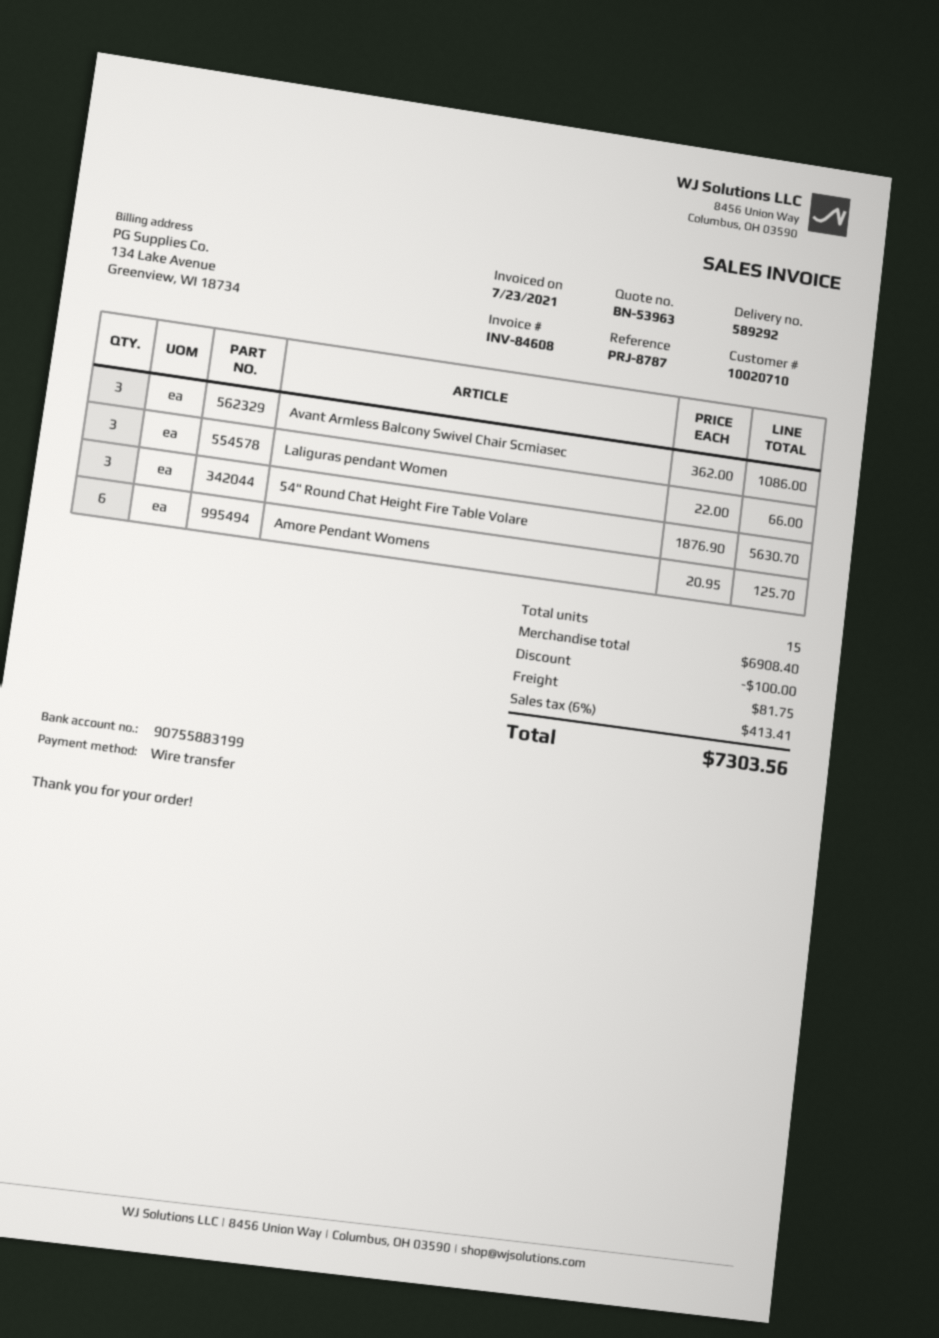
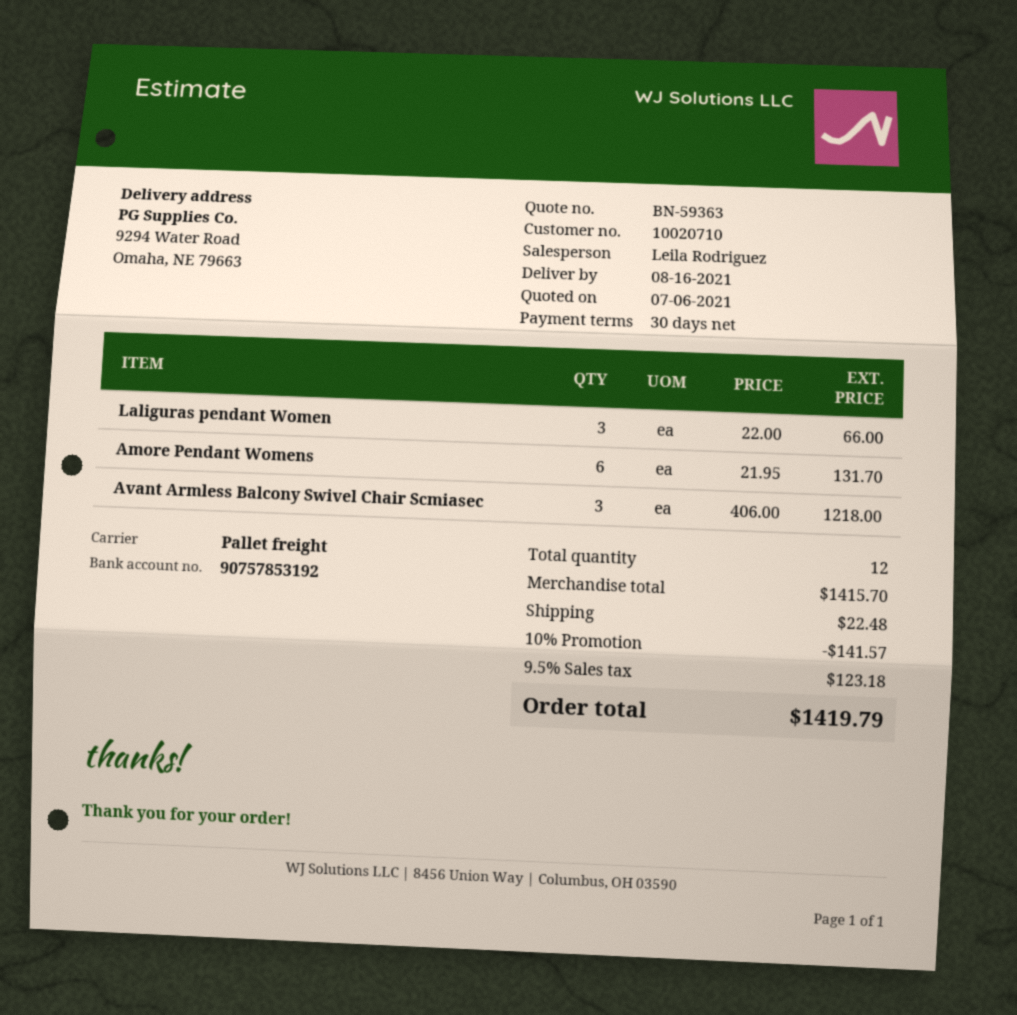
quote number: BN-53963 -> BN-59363
bank account: 90755883199 -> 90757853192
Avant Armless Balcony Swivel Chair Scmiasec: 3 x 362.00 = 1086.00 -> 3 x 406.00 = 1218.00
54" Round Chat Height Fire Table Volare: 3 x 1876.90 = 5630.70 -> none
Amore Pendant Womens: 6 x 20.95 = 125.70 -> 6 x 21.95 = 131.70
total quantity: 15 -> 12
subtotal: 6908.40 -> 1415.70
discount: 100.00 -> 141.57
shipping: 81.75 -> 22.48
tax: 6% = 413.41 -> 9.5% = 123.18
total: 7303.56 -> 1419.79

